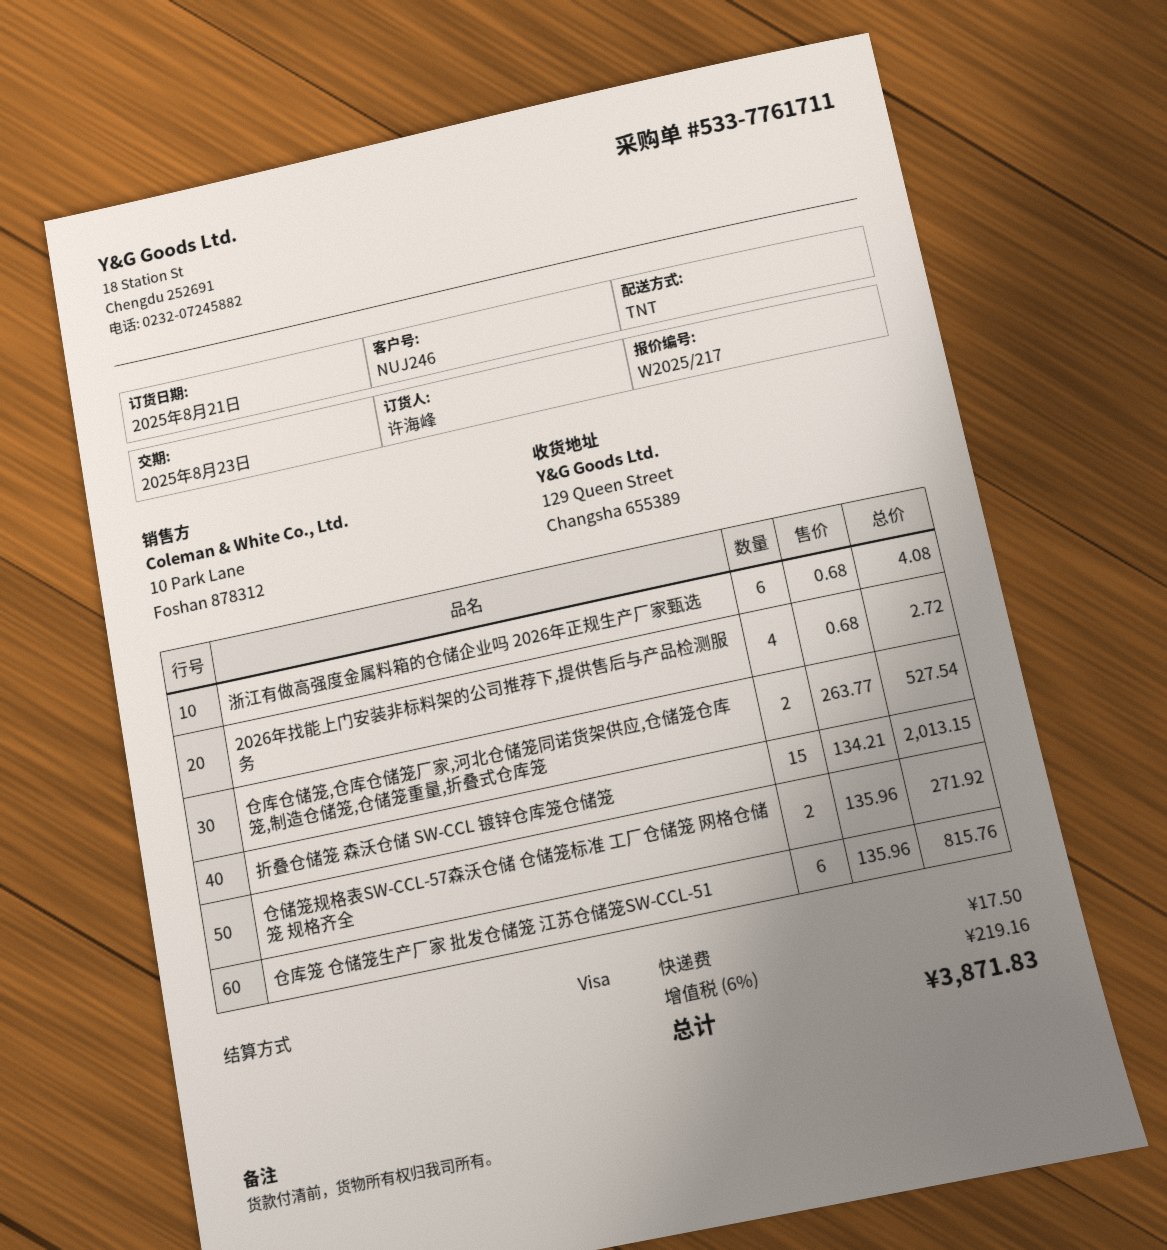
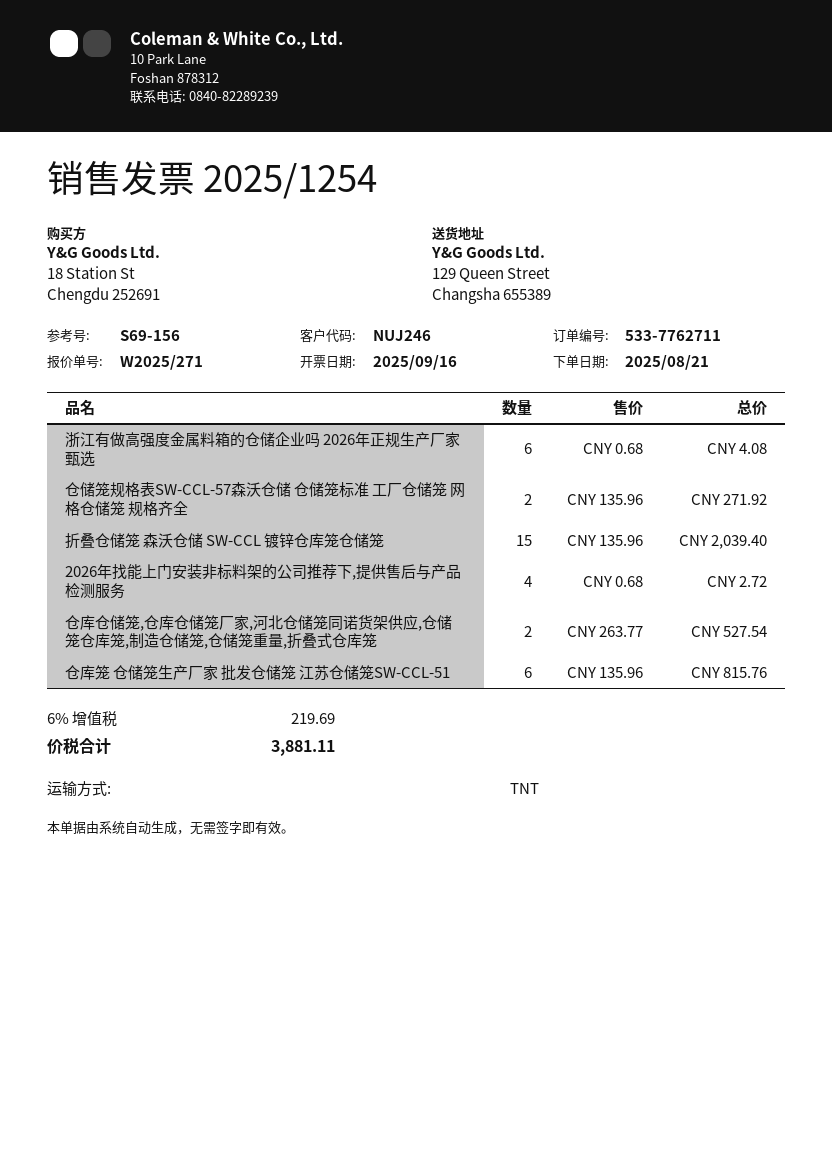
quote number: W2025/217 -> W2025/271
order number: 533-7761711 -> 533-7762711
折叠仓储笼 森沃仓储 SW-CCL 镀锌仓库笼仓储笼: 15 x 134.21 = 2013.15 -> 15 x 135.96 = 2039.40
shipping: 17.50 -> none
tax: 6% = 219.16 -> 6% = 219.69
total: 3871.83 -> 3881.11

